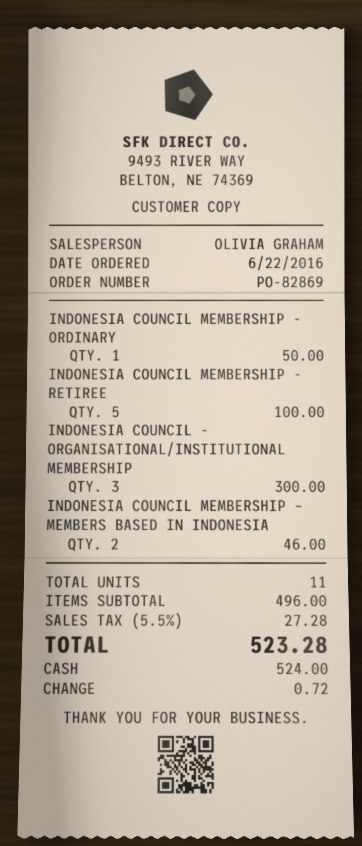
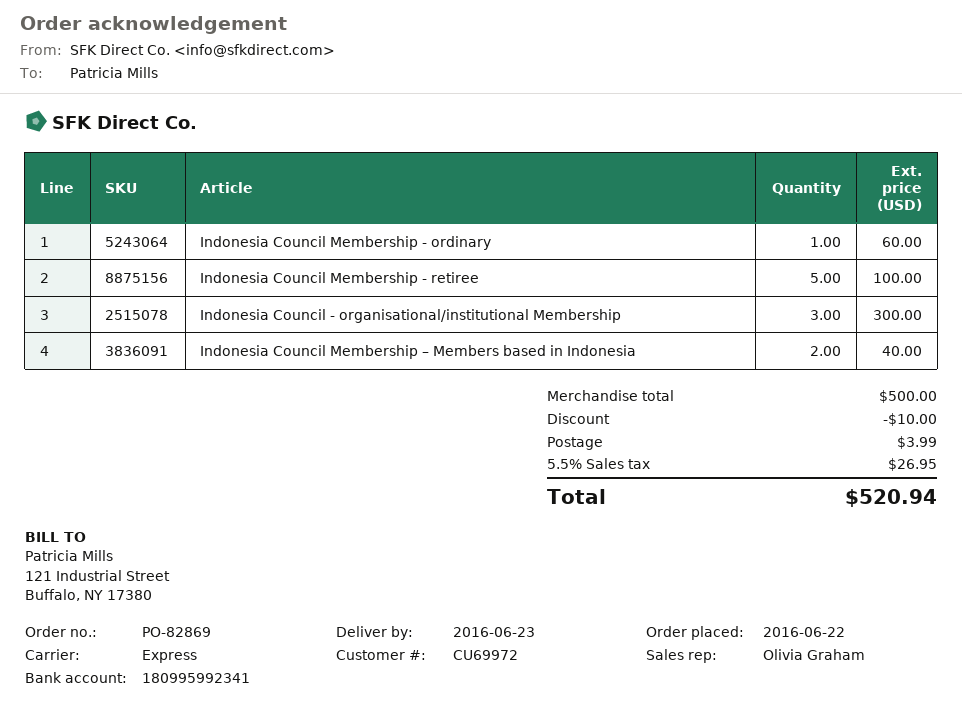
INDONESIA COUNCIL MEMBERSHIP - ORDINARY: 1 for 50.00 -> 1 for 60.00
INDONESIA COUNCIL MEMBERSHIP – MEMBERS BASED IN INDONESIA: 2 for 46.00 -> 2 for 40.00
subtotal: 496.00 -> 500.00
discount: none -> 10.00
shipping: none -> 3.99
tax: 5.5% = 27.28 -> 5.5% = 26.95
total: 523.28 -> 520.94

